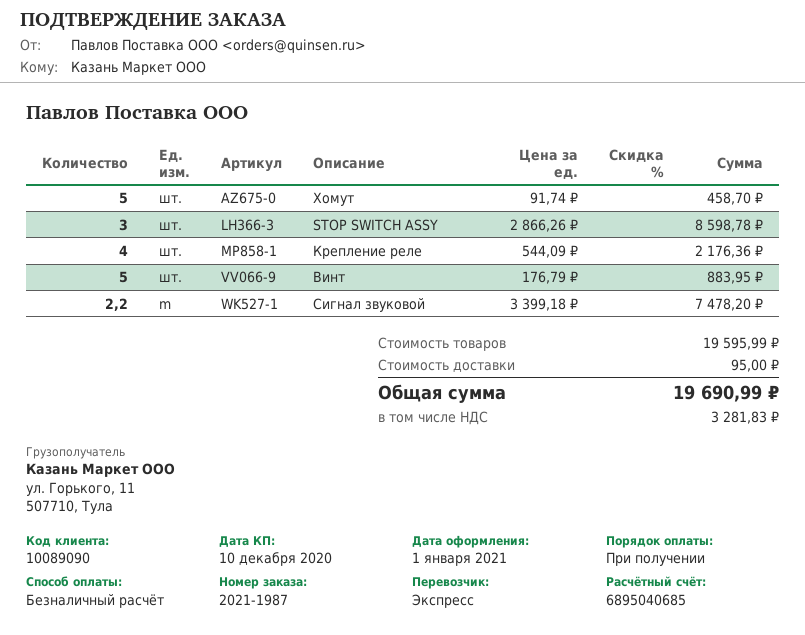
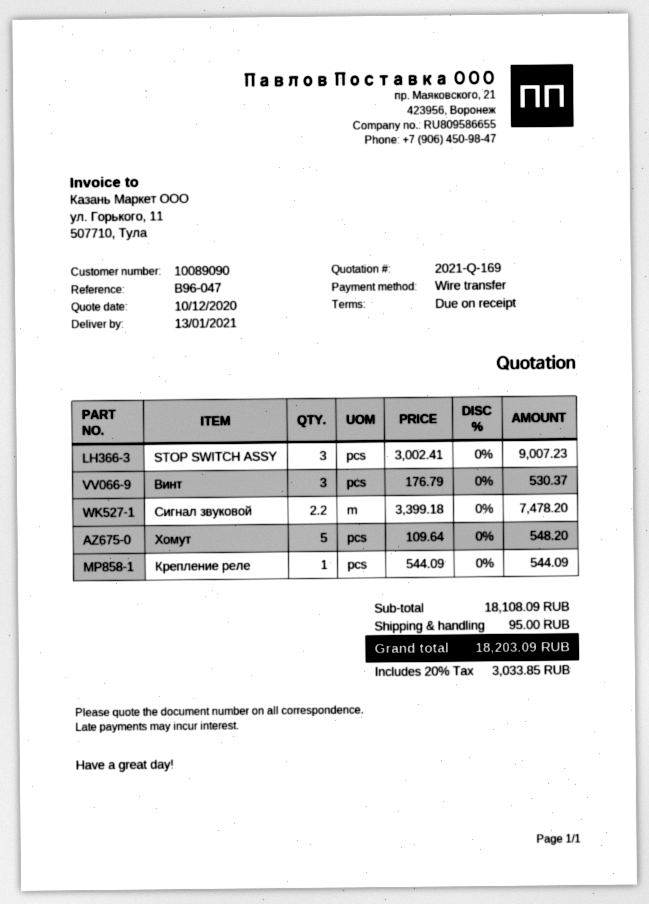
Хомут: 5 x 91.74 = 458.70 -> 5 x 109.64 = 548.20
STOP SWITCH ASSY: 3 x 2866.26 = 8598.78 -> 3 x 3002.41 = 9007.23
Крепление реле: 4 x 544.09 = 2176.36 -> 1 x 544.09 = 544.09
Винт: 5 x 176.79 = 883.95 -> 3 x 176.79 = 530.37
subtotal: 19595.99 -> 18108.09
tax: 3281.83 -> 3033.85
total: 19690.99 -> 18203.09

